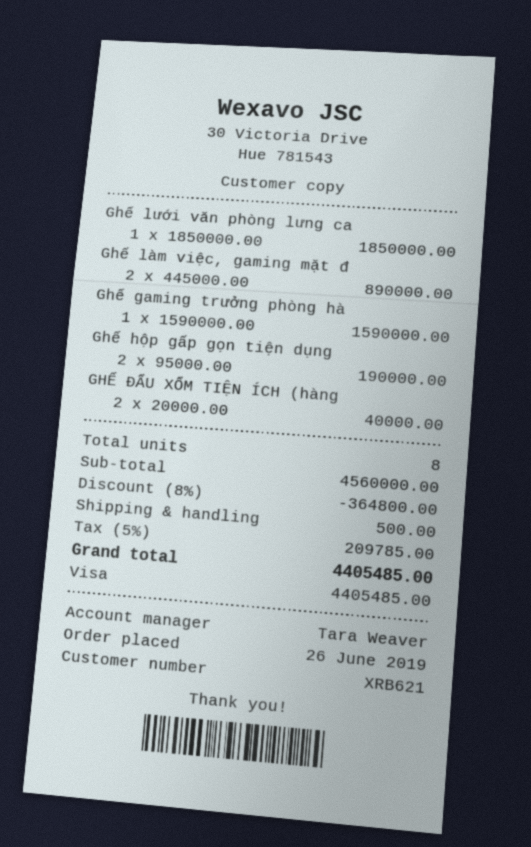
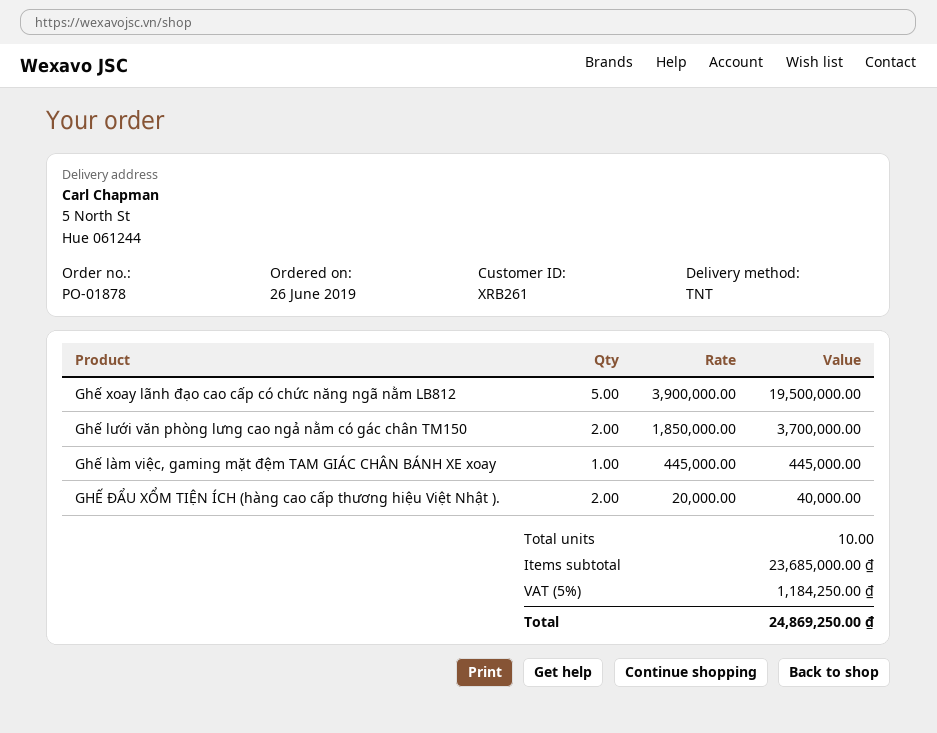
customer number: XRB621 -> XRB261
Ghế lưới văn phòng lưng ca: 1 x 1850000.00 = 1850000.00 -> 2 x 1850000.00 = 3700000.00
Ghế làm việc, gaming mặt đ: 2 x 445000.00 = 890000.00 -> 1 x 445000.00 = 445000.00
Ghế gaming trưởng phòng hà: 1 x 1590000.00 = 1590000.00 -> none
Ghế hộp gấp gọn tiện dụng: 2 x 95000.00 = 190000.00 -> none
Ghế xoay lãnh đạo cao cấp có chức năng ngã nằm LB812: none -> 5 x 3900000.00 = 19500000.00
total quantity: 8 -> 10
subtotal: 4560000.00 -> 23685000.00
discount: 8% = 364800.00 -> none
shipping: 500.00 -> none
tax: 5% = 209785.00 -> 5% = 1184250.00
total: 4405485.00 -> 24869250.00

